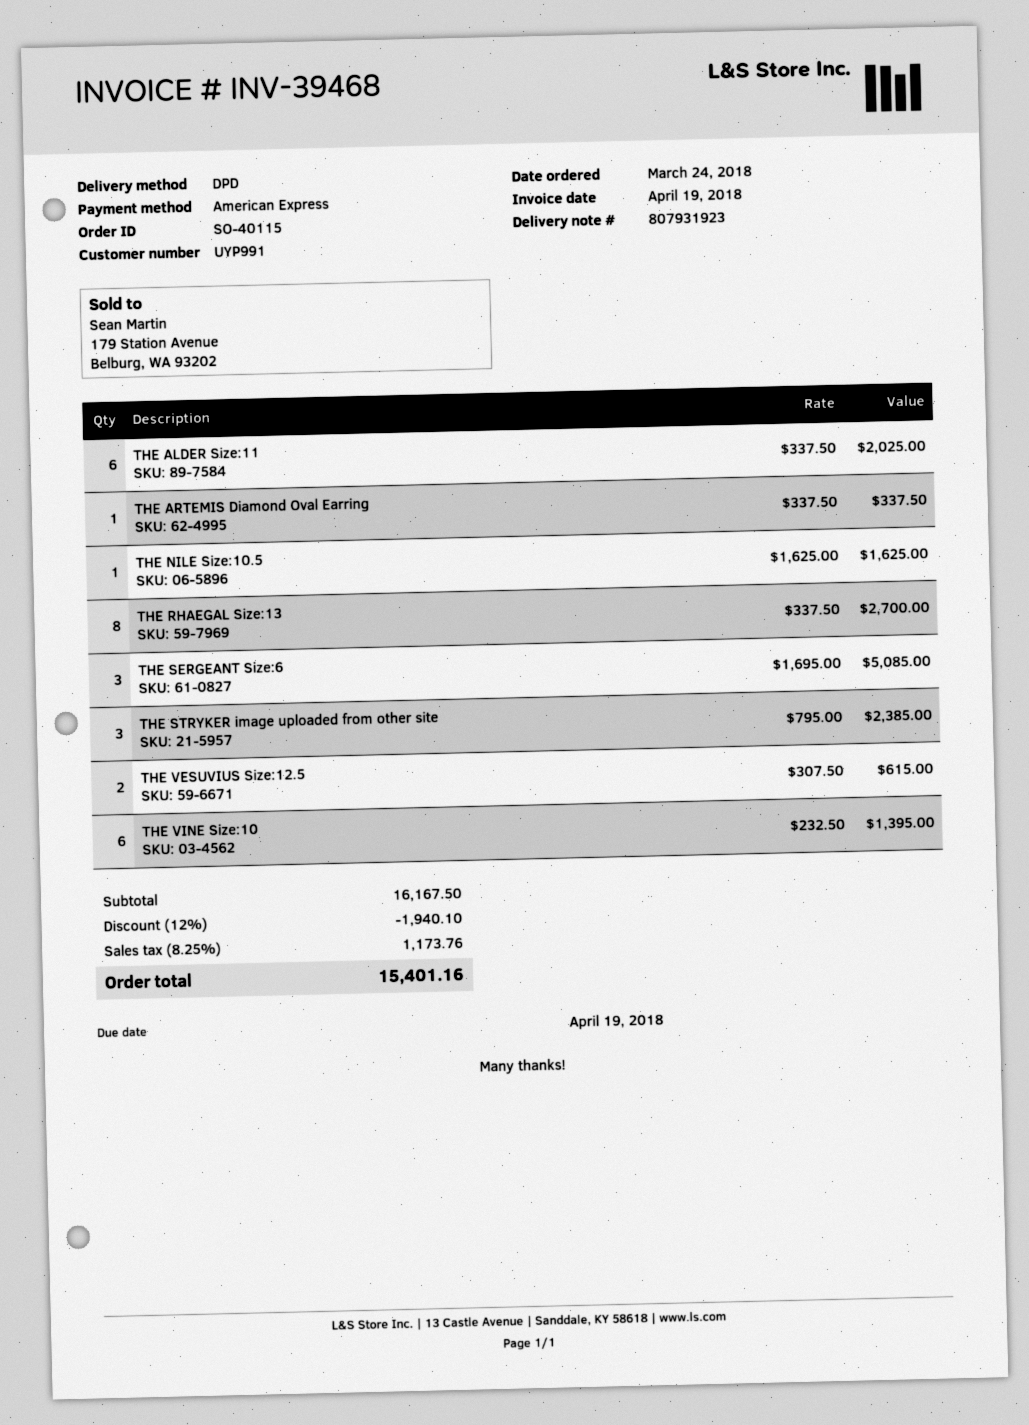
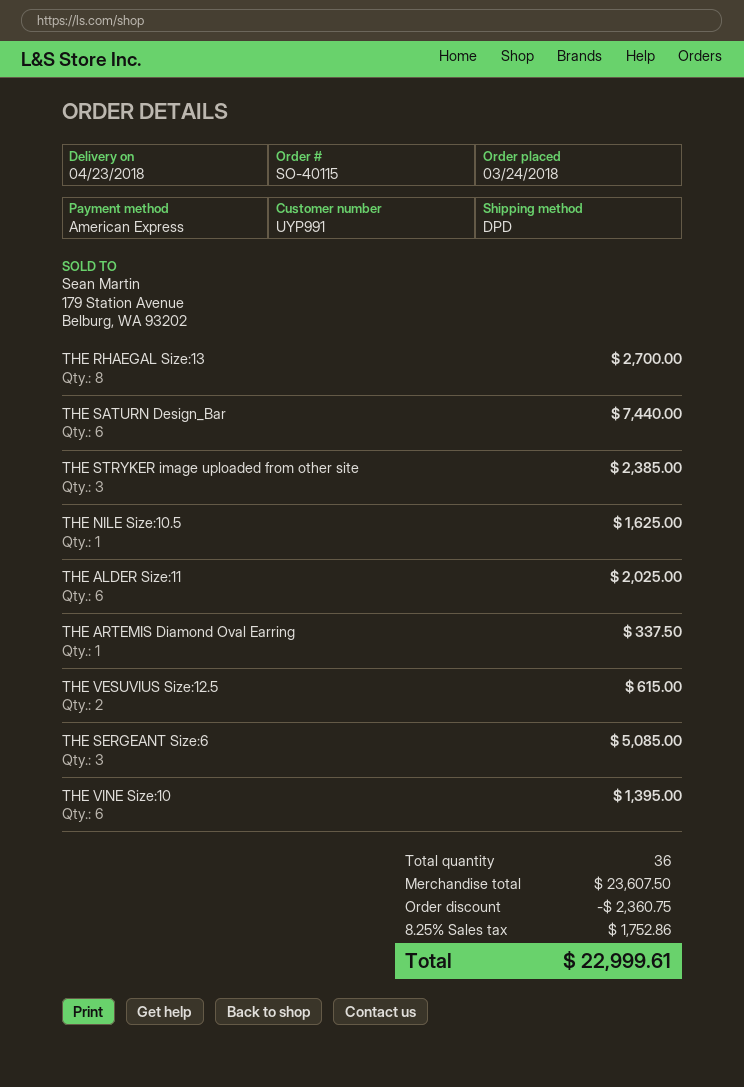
THE SATURN Design_Bar: none -> 6 for 7440.00
subtotal: 16167.50 -> 23607.50
discount: 1940.10 -> 2360.75
tax: 8.25% = 1173.76 -> 8.25% = 1752.86
total: 15401.16 -> 22999.61

